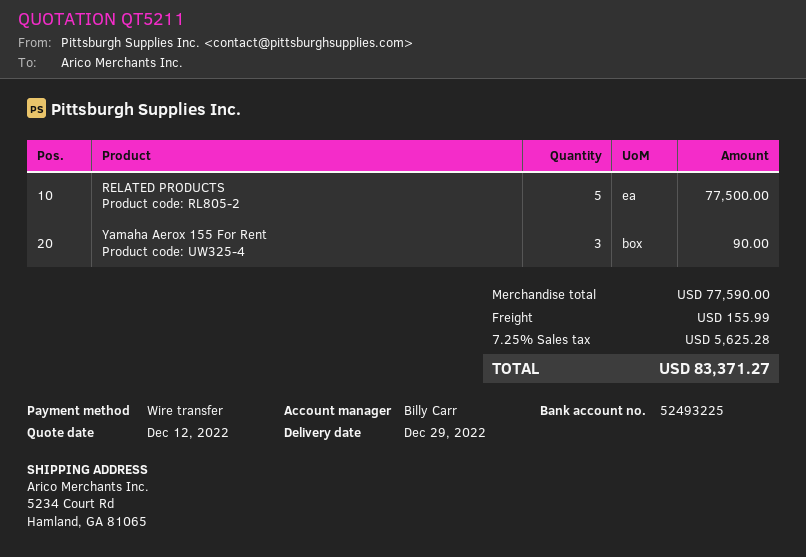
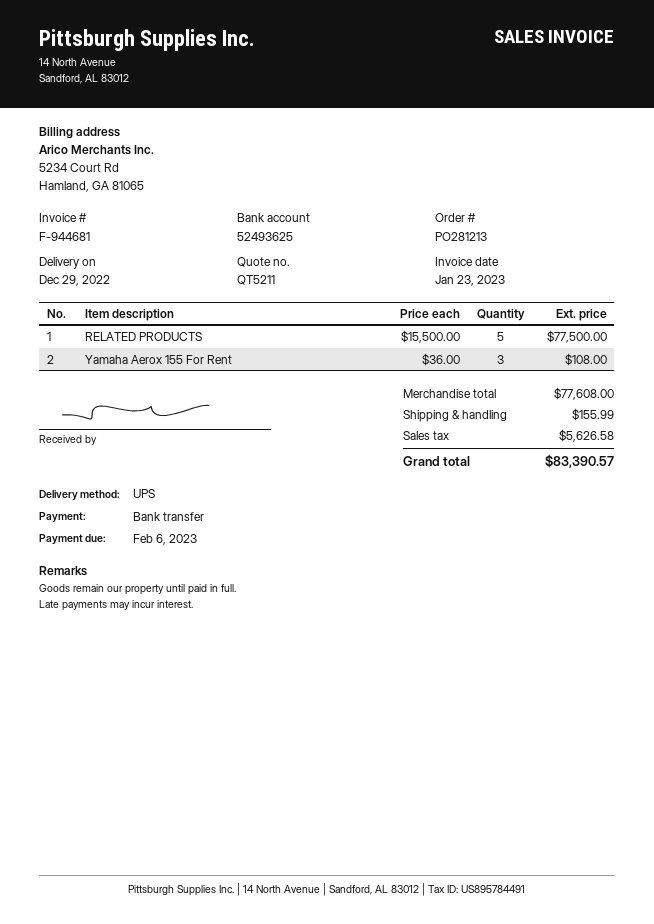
bank account: 52493225 -> 52493625
Yamaha Aerox 155 For Rent: 3 for 90.00 -> 3 for 108.00
subtotal: 77590.00 -> 77608.00
tax: 5625.28 -> 5626.58
total: 83371.27 -> 83390.57

